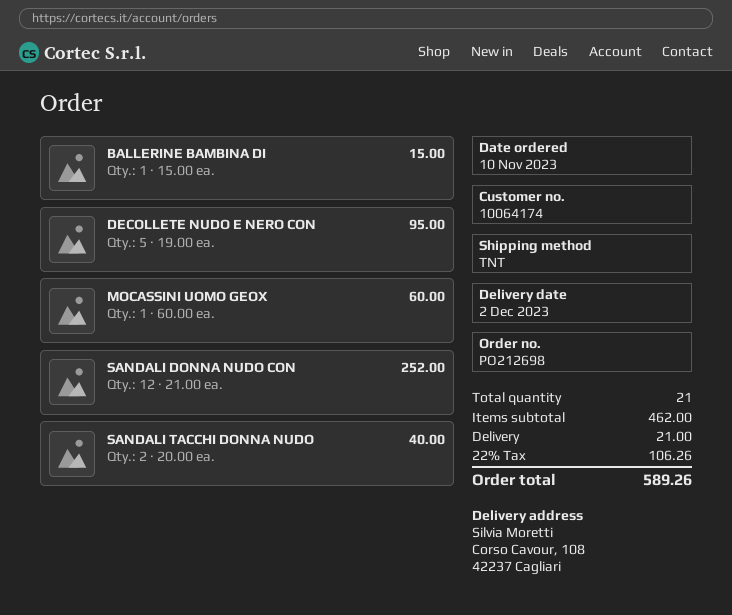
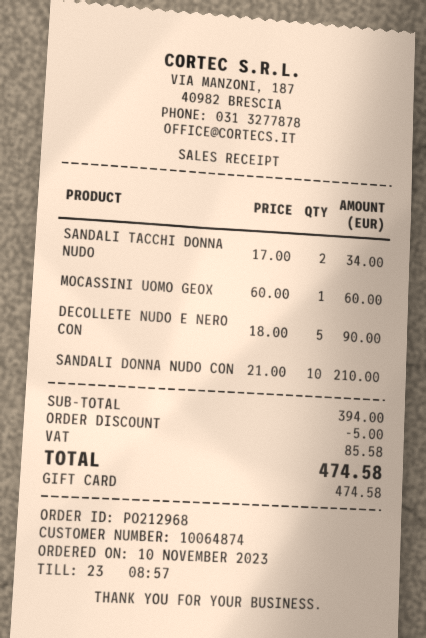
order number: PO212698 -> PO212968
customer number: 10064174 -> 10064874
BALLERINE BAMBINA DI: 1 x 15.00 = 15.00 -> none
DECOLLETE NUDO E NERO CON: 5 x 19.00 = 95.00 -> 5 x 18.00 = 90.00
SANDALI DONNA NUDO CON: 12 x 21.00 = 252.00 -> 10 x 21.00 = 210.00
SANDALI TACCHI DONNA NUDO: 2 x 20.00 = 40.00 -> 2 x 17.00 = 34.00
subtotal: 462.00 -> 394.00
discount: none -> 5.00
shipping: 21.00 -> none
tax: 106.26 -> 85.58
total: 589.26 -> 474.58

